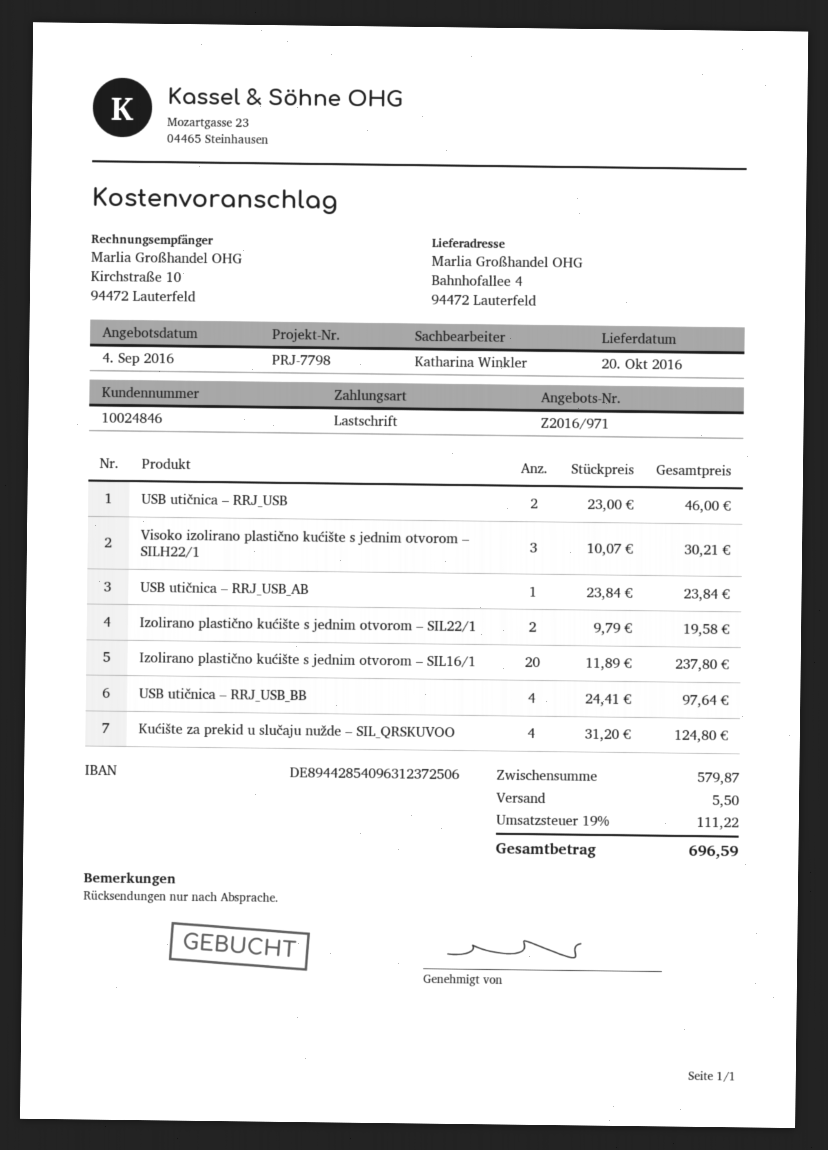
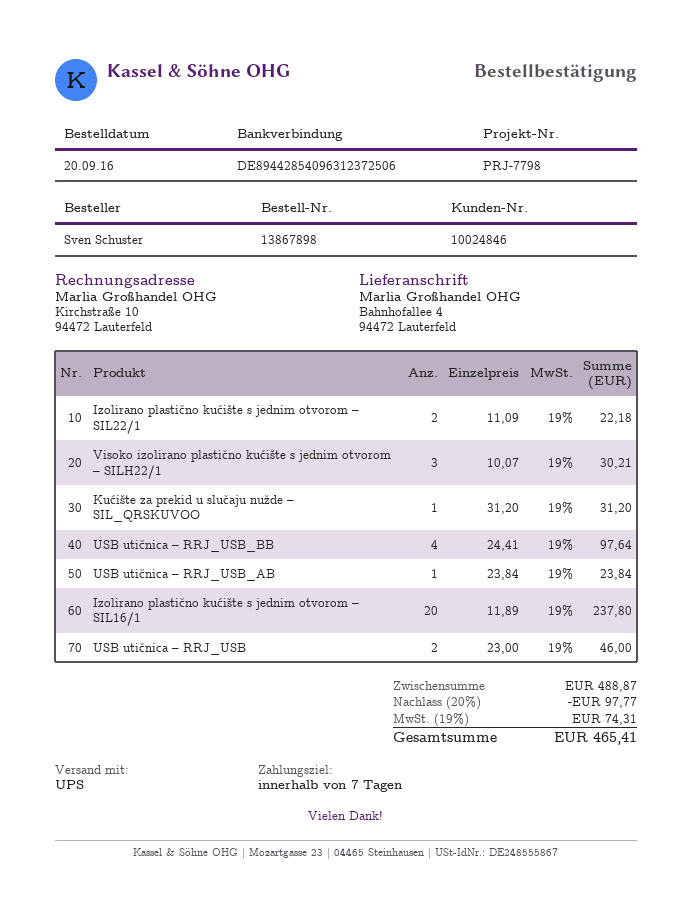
Izolirano plastično kućište s jednim otvorom – SIL22/1: 2 x 9.79 = 19.58 -> 2 x 11.09 = 22.18
Kućište za prekid u slučaju nužde – SIL_QRSKUVOO: 4 x 31.20 = 124.80 -> 1 x 31.20 = 31.20
subtotal: 579.87 -> 488.87
discount: none -> 20% = 97.77
shipping: 5.50 -> none
tax: 19% = 111.22 -> 19% = 74.31
total: 696.59 -> 465.41

